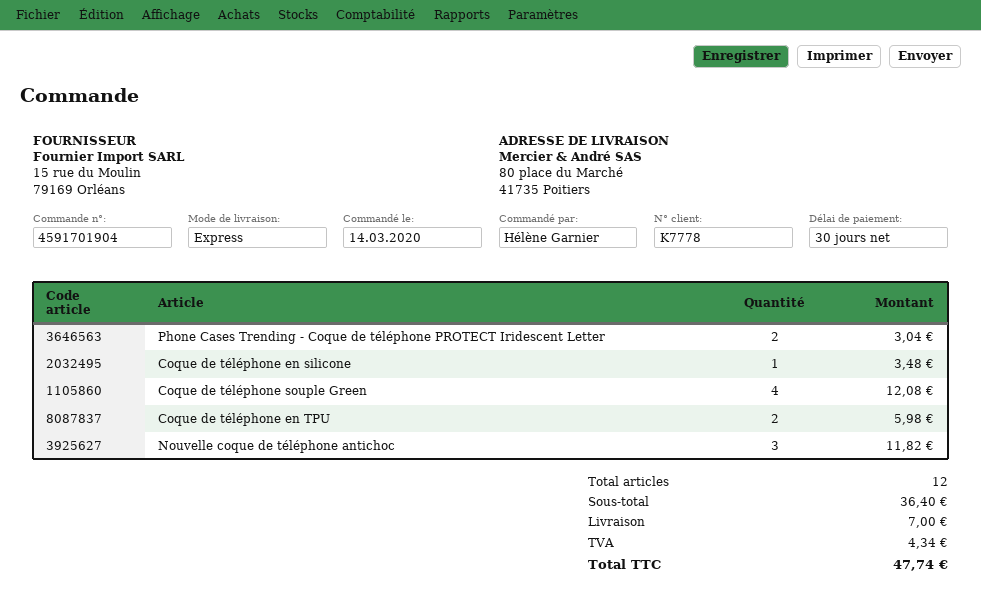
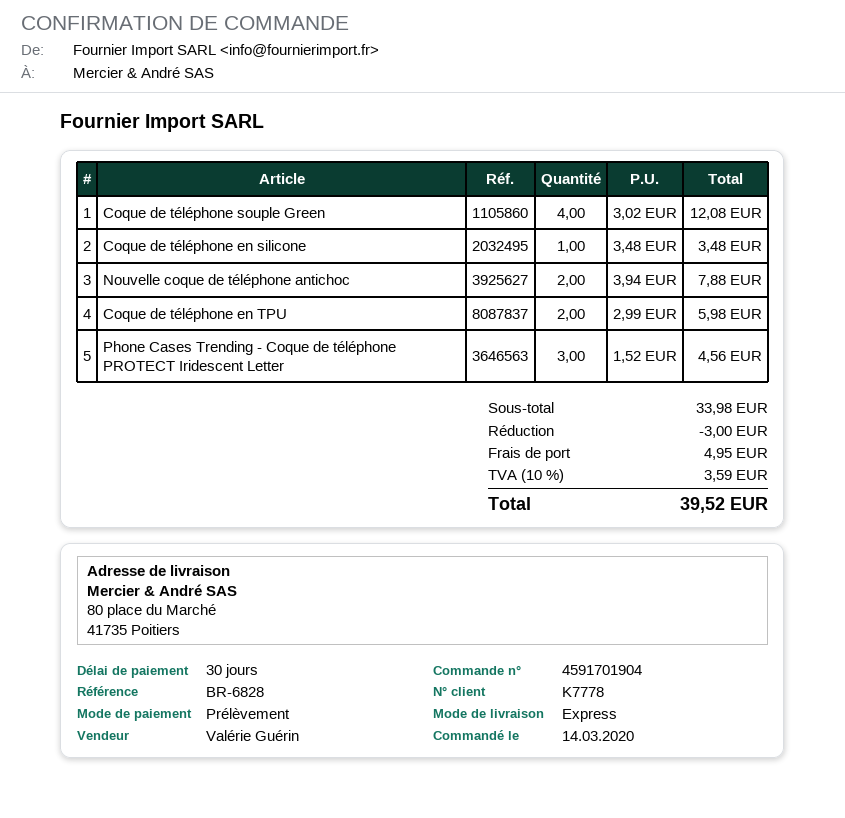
Phone Cases Trending - Coque de téléphone PROTECT Iridescent Letter: 2 for 3.04 -> 3 for 4.56
Nouvelle coque de téléphone antichoc: 3 for 11.82 -> 2 for 7.88
subtotal: 36.40 -> 33.98
discount: none -> 3.00
shipping: 7.00 -> 4.95
tax: 4.34 -> 3.59
total: 47.74 -> 39.52

